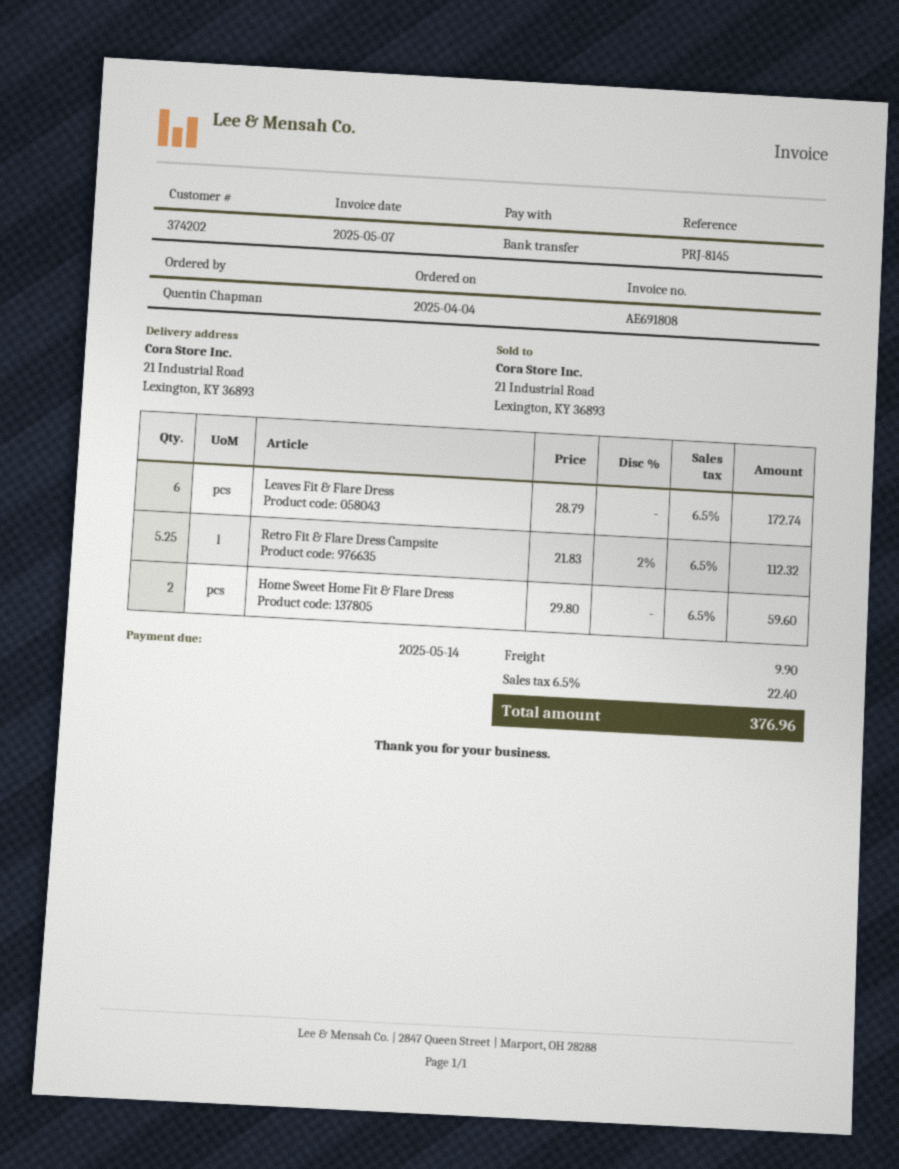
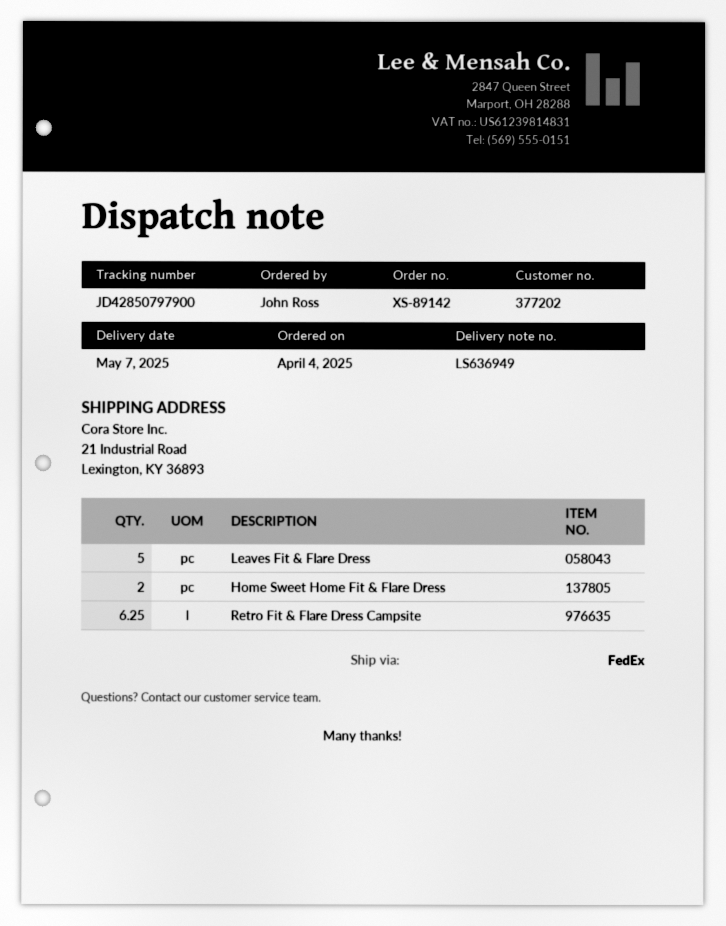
customer number: 374202 -> 377202
ordered by: Quentin Chapman -> John Ross
Leaves Fit & Flare Dress: 6 -> 5
Retro Fit & Flare Dress Campsite: 5.25 -> 6.25

